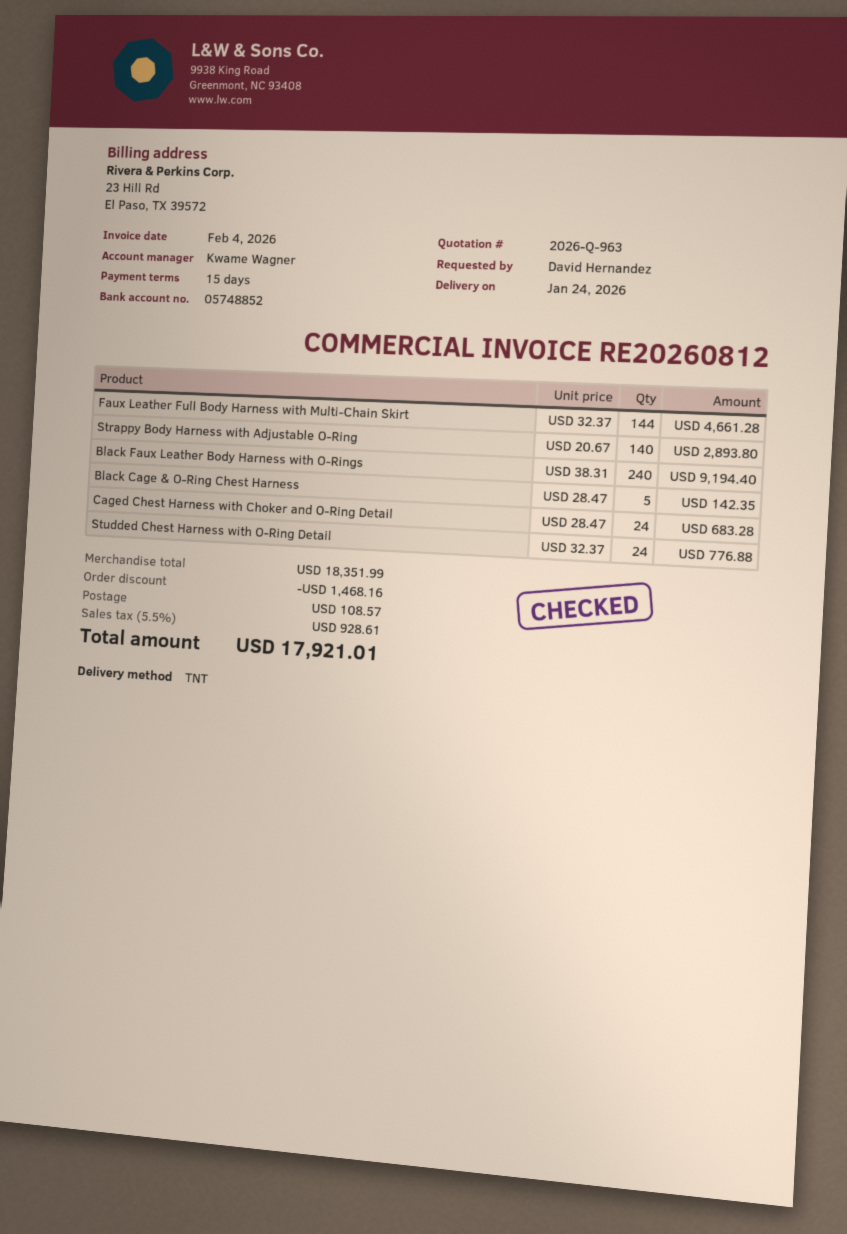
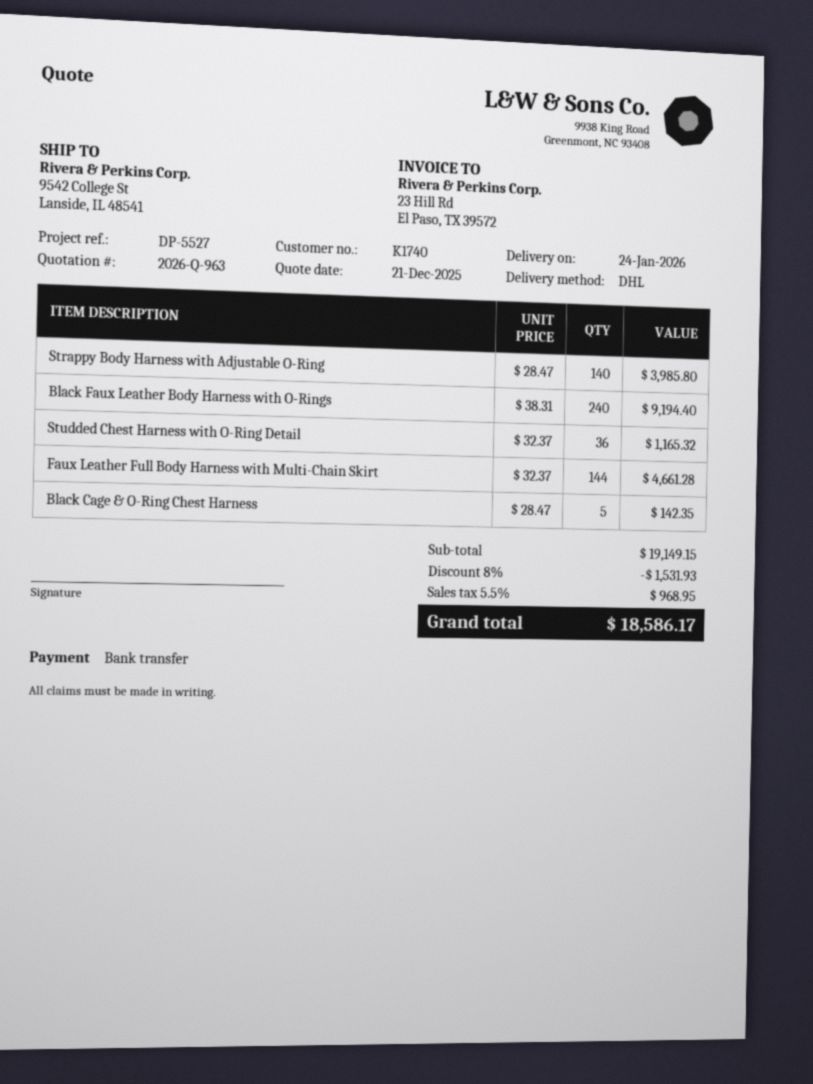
shipping method: TNT -> DHL
Strappy Body Harness with Adjustable O-Ring: 140 x 20.67 = 2893.80 -> 140 x 28.47 = 3985.80
Caged Chest Harness with Choker and O-Ring Detail: 24 x 28.47 = 683.28 -> none
Studded Chest Harness with O-Ring Detail: 24 x 32.37 = 776.88 -> 36 x 32.37 = 1165.32
subtotal: 18351.99 -> 19149.15
discount: 1468.16 -> 1531.93
shipping: 108.57 -> none
tax: 5.5% = 928.61 -> 5.5% = 968.95
total: 17921.01 -> 18586.17

